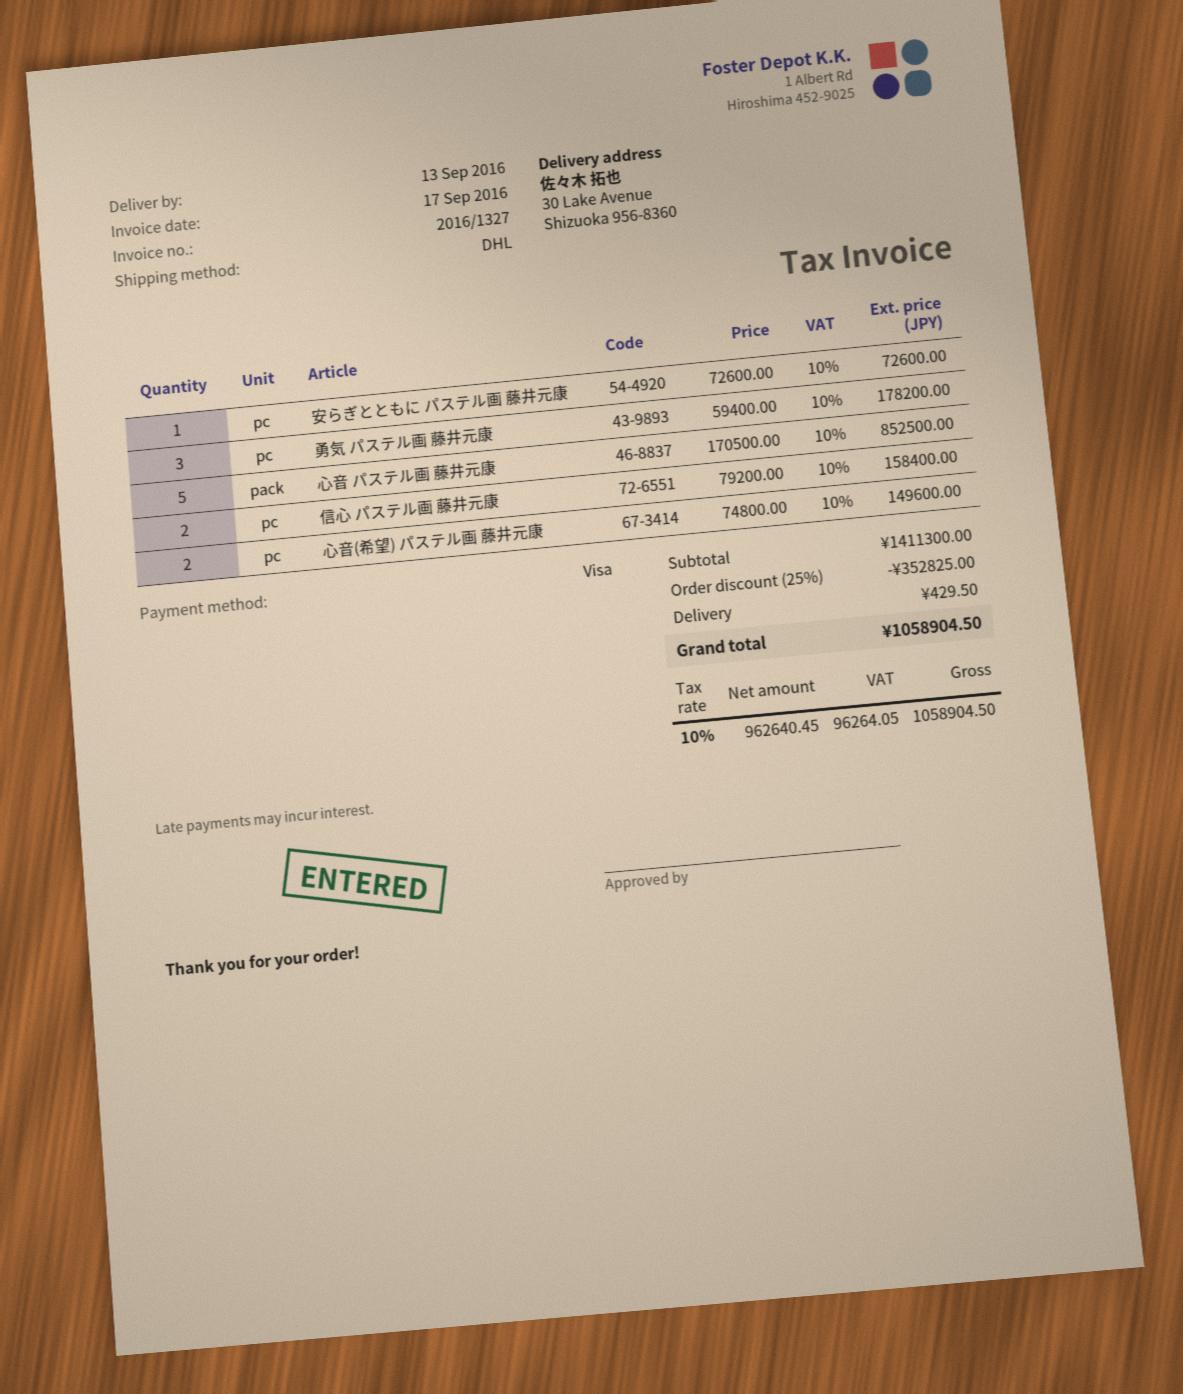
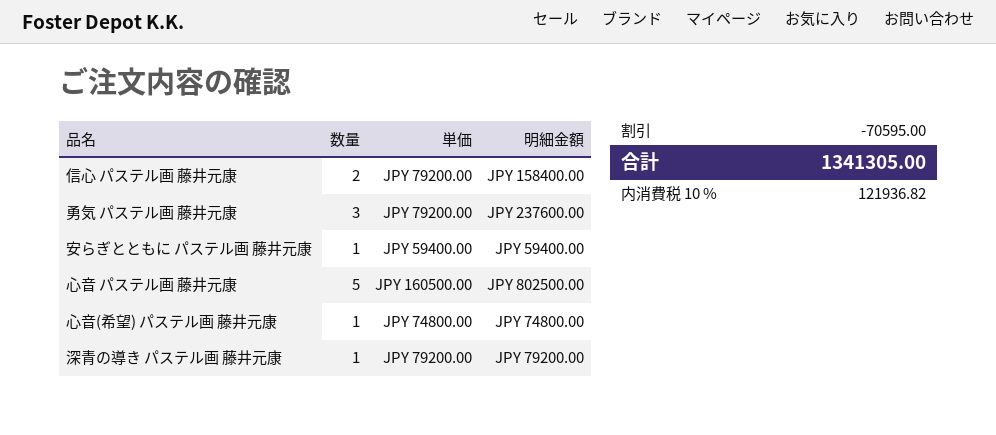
安らぎとともに パステル画 藤井元康: 1 x 72600.00 = 72600.00 -> 1 x 59400.00 = 59400.00
勇気 パステル画 藤井元康: 3 x 59400.00 = 178200.00 -> 3 x 79200.00 = 237600.00
心音 パステル画 藤井元康: 5 x 170500.00 = 852500.00 -> 5 x 160500.00 = 802500.00
心音(希望) パステル画 藤井元康: 2 x 74800.00 = 149600.00 -> 1 x 74800.00 = 74800.00
深青の導き パステル画 藤井元康: none -> 1 x 79200.00 = 79200.00
discount: 352825.00 -> 70595.00
shipping: 429.50 -> none
tax: 10% = 96264.05 -> 10% = 121936.82
total: 1058904.50 -> 1341305.00

